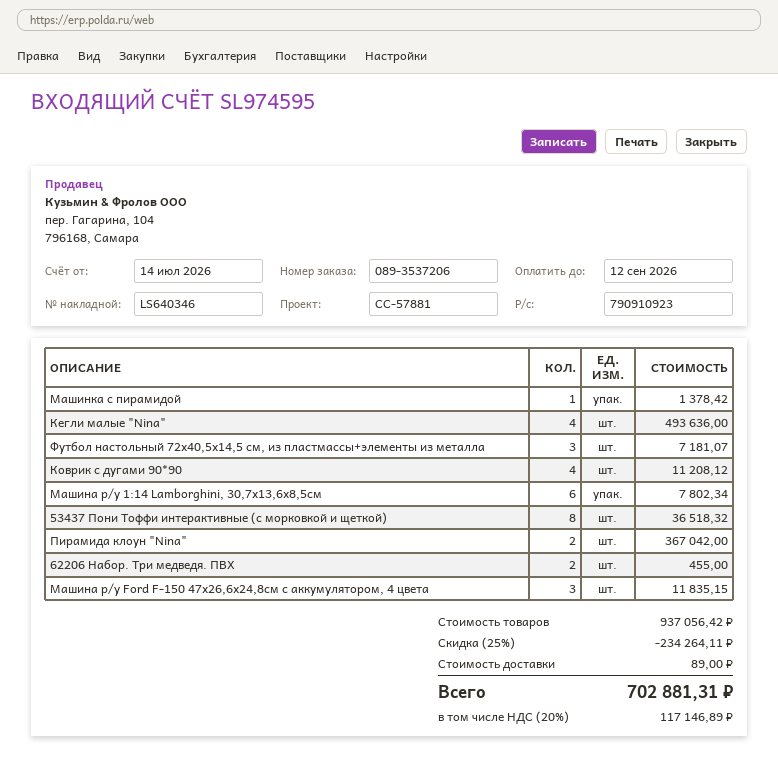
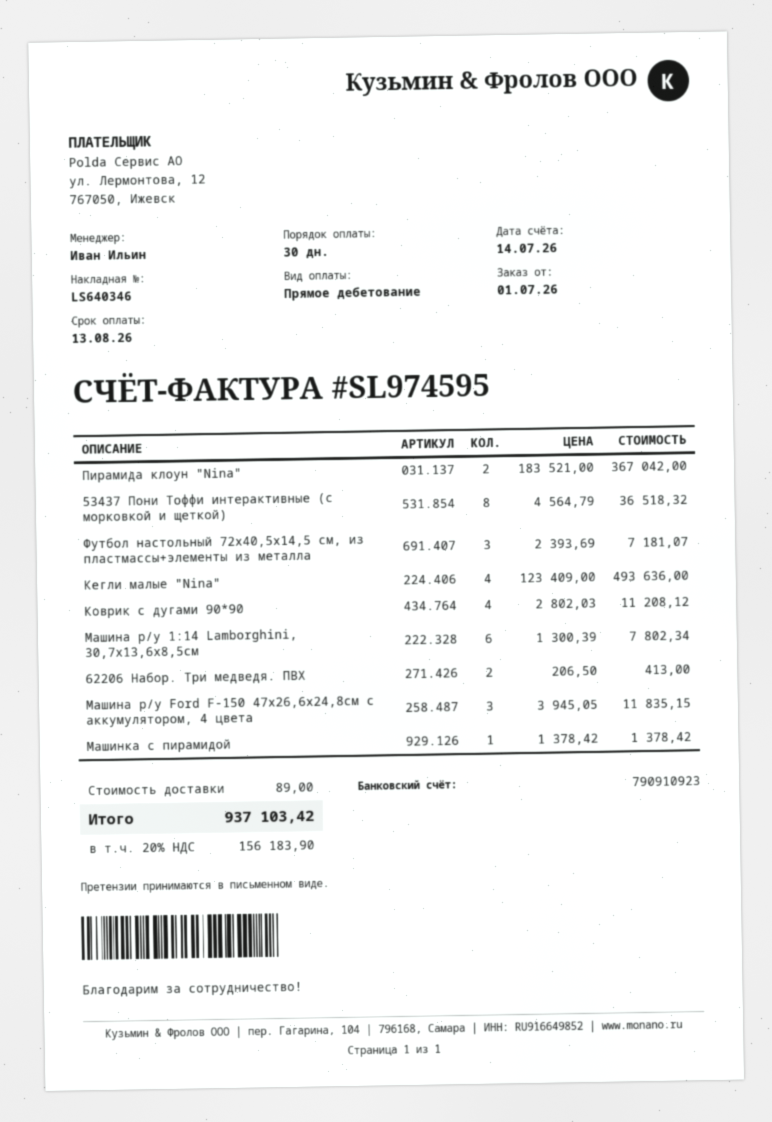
due date: 2026-09-12 -> 2026-08-13
62206 Набор. Три медведя. ПВХ: 2 for 455.00 -> 2 for 413.00
discount: 25% = 234264.11 -> none
tax: 20% = 117146.89 -> 20% = 156183.90
total: 702881.31 -> 937103.42

